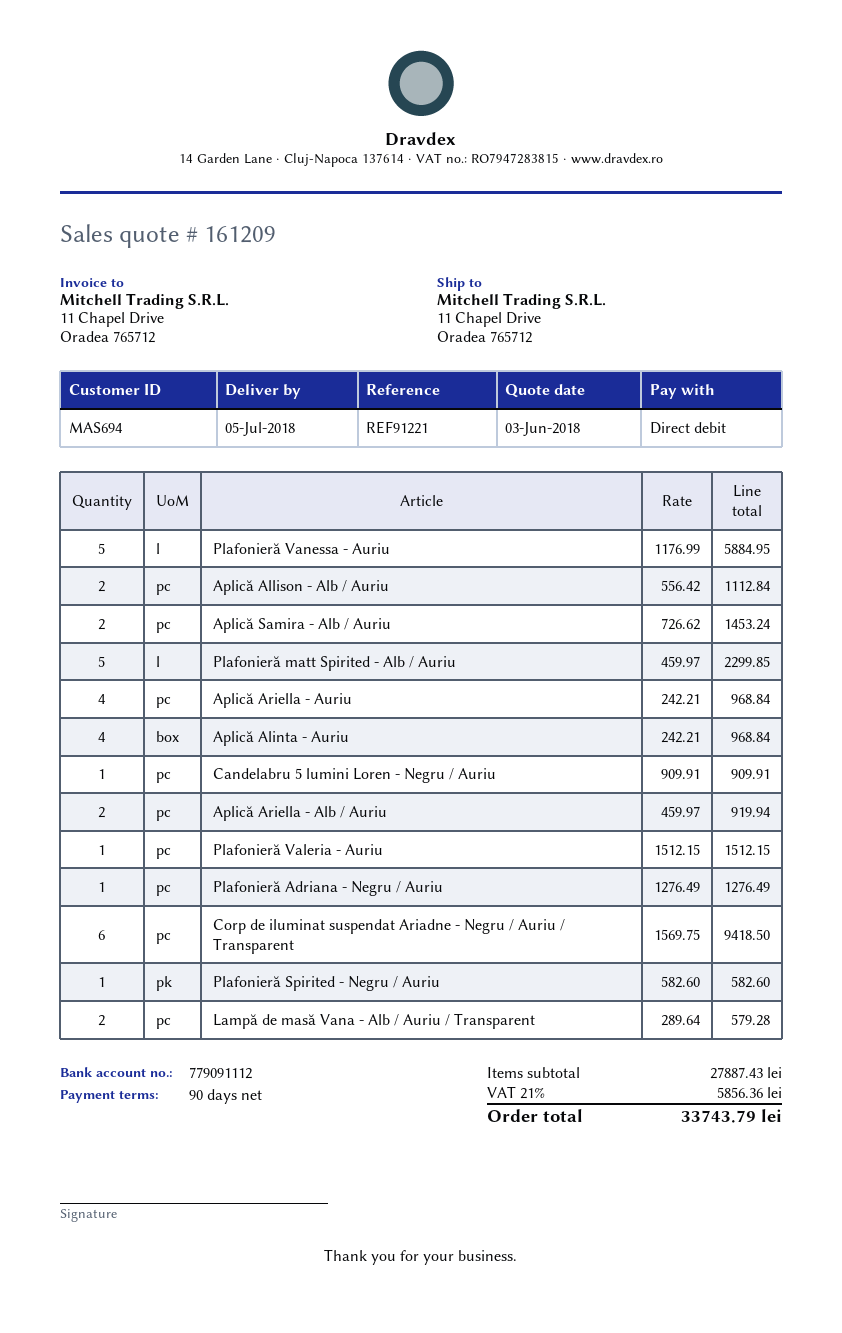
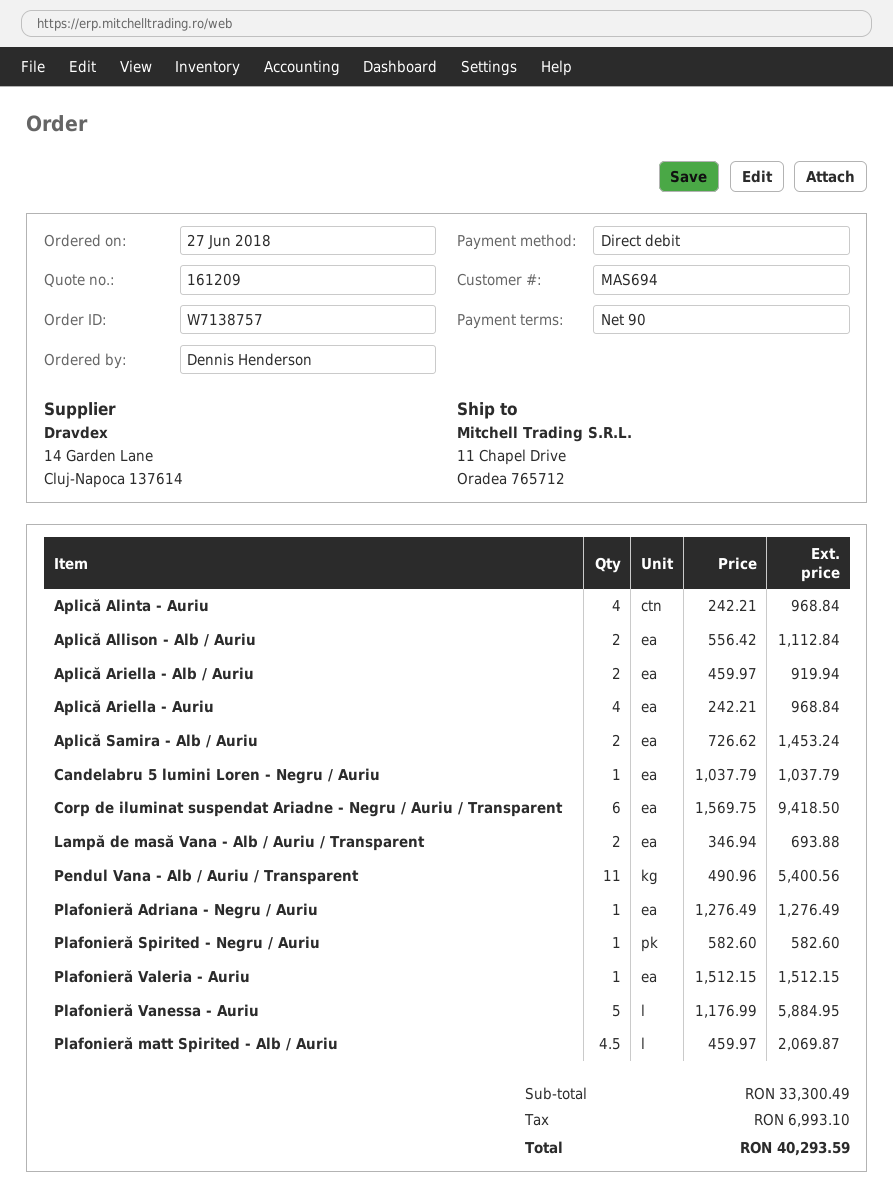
Plafonieră matt Spirited - Alb / Auriu: 5 x 459.97 = 2299.85 -> 4.5 x 459.97 = 2069.87
Candelabru 5 lumini Loren - Negru / Auriu: 1 x 909.91 = 909.91 -> 1 x 1037.79 = 1037.79
Lampă de masă Vana - Alb / Auriu / Transparent: 2 x 289.64 = 579.28 -> 2 x 346.94 = 693.88
Pendul Vana - Alb / Auriu / Transparent: none -> 11 x 490.96 = 5400.56
subtotal: 27887.43 -> 33300.49
tax: 5856.36 -> 6993.10
total: 33743.79 -> 40293.59

